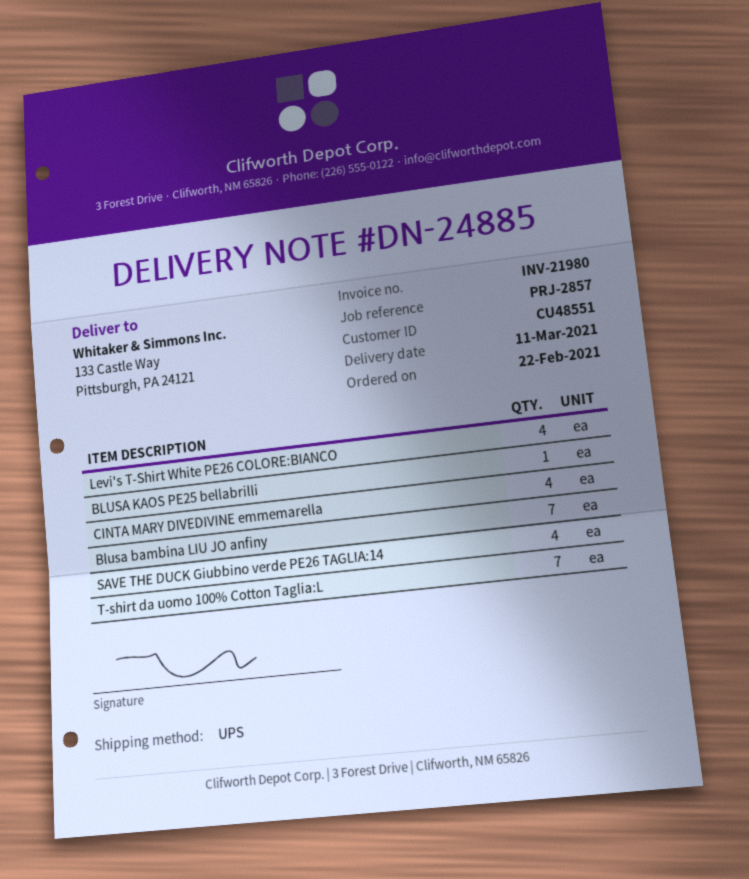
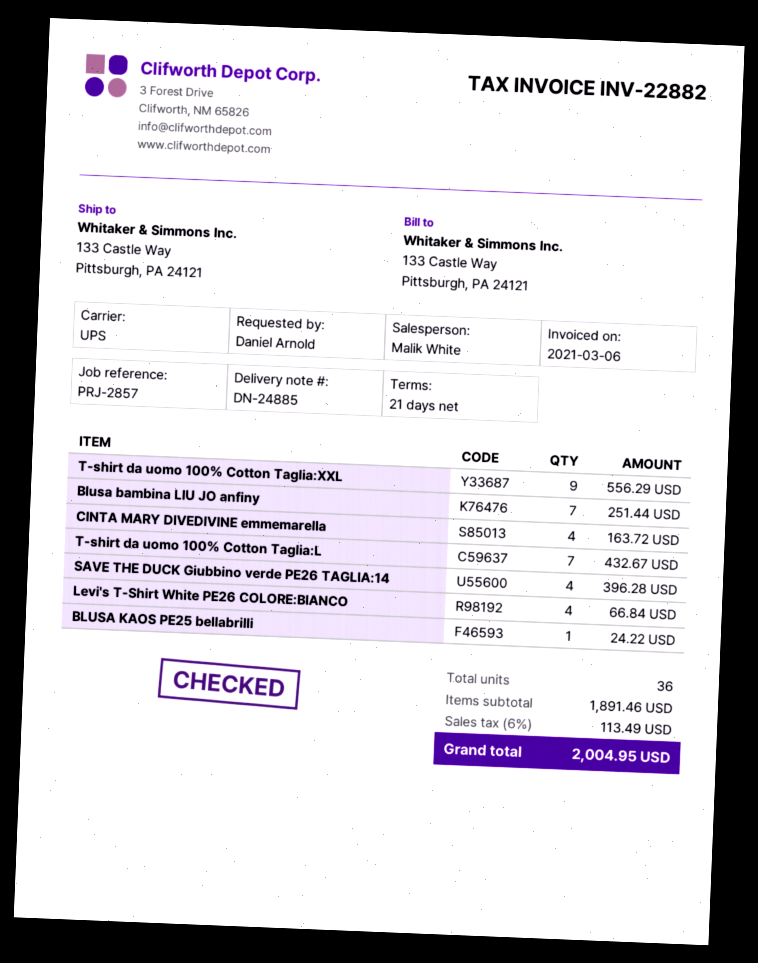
invoice number: INV-21980 -> INV-22882
T-shirt da uomo 100% Cotton Taglia:XXL: none -> 9

